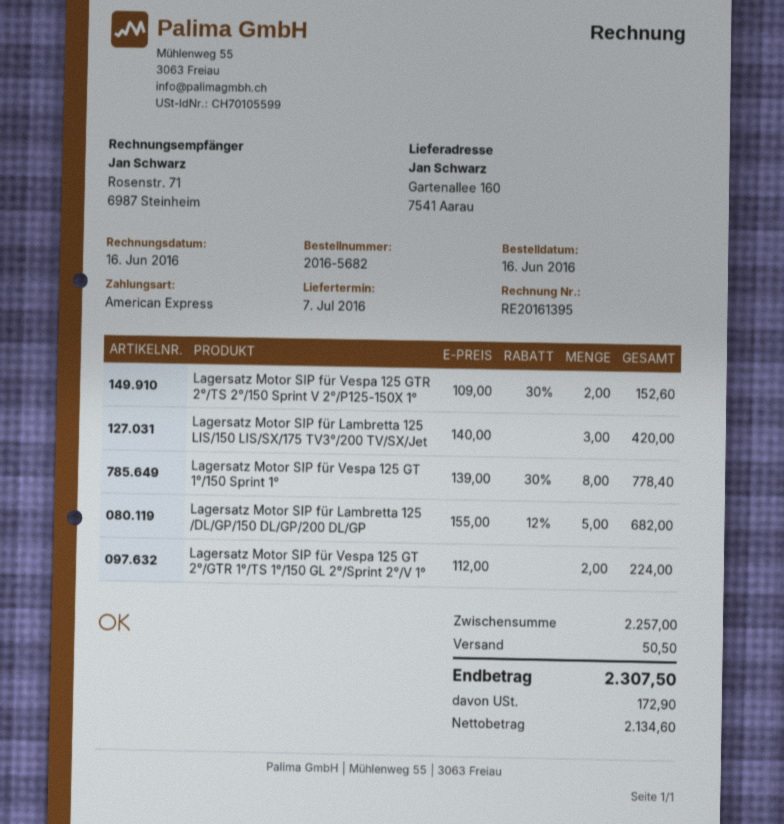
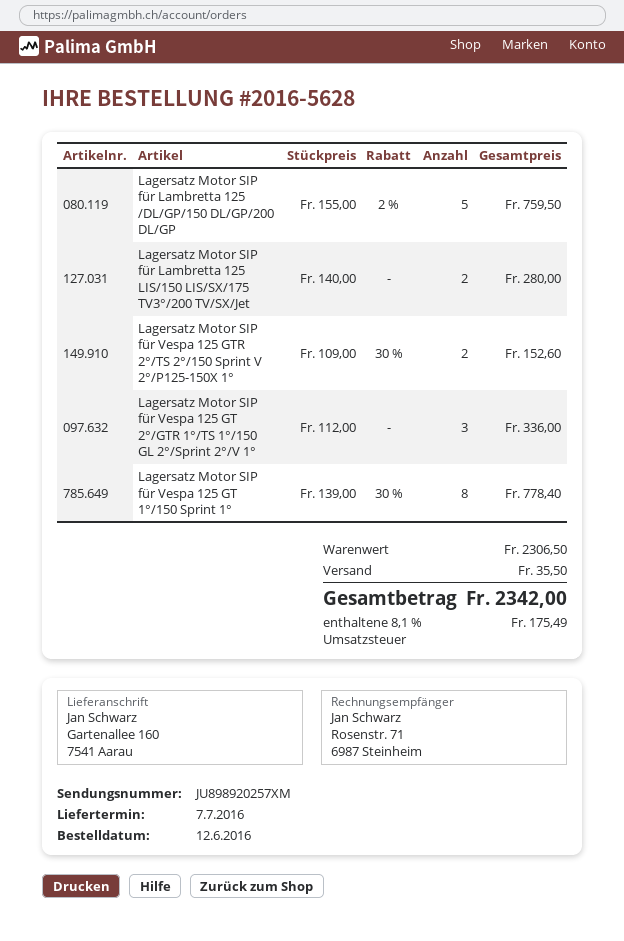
order number: 2016-5682 -> 2016-5628
order date: 2016-06-16 -> 2016-06-12
Lagersatz Motor SIP für Lambretta 125 LIS/150 LIS/SX/175 TV3°/200 TV/SX/Jet: 3 x 140.00 = 420.00 -> 2 x 140.00 = 280.00
Lagersatz Motor SIP für Lambretta 125 /DL/GP/150 DL/GP/200 DL/GP: 5 x 155.00 - 12% = 682.00 -> 5 x 155.00 - 2% = 759.50
Lagersatz Motor SIP für Vespa 125 GT 2°/GTR 1°/TS 1°/150 GL 2°/Sprint 2°/V 1°: 2 x 112.00 = 224.00 -> 3 x 112.00 = 336.00
subtotal: 2257.00 -> 2306.50
shipping: 50.50 -> 35.50
tax: 172.90 -> 175.49
total: 2307.50 -> 2342.00

